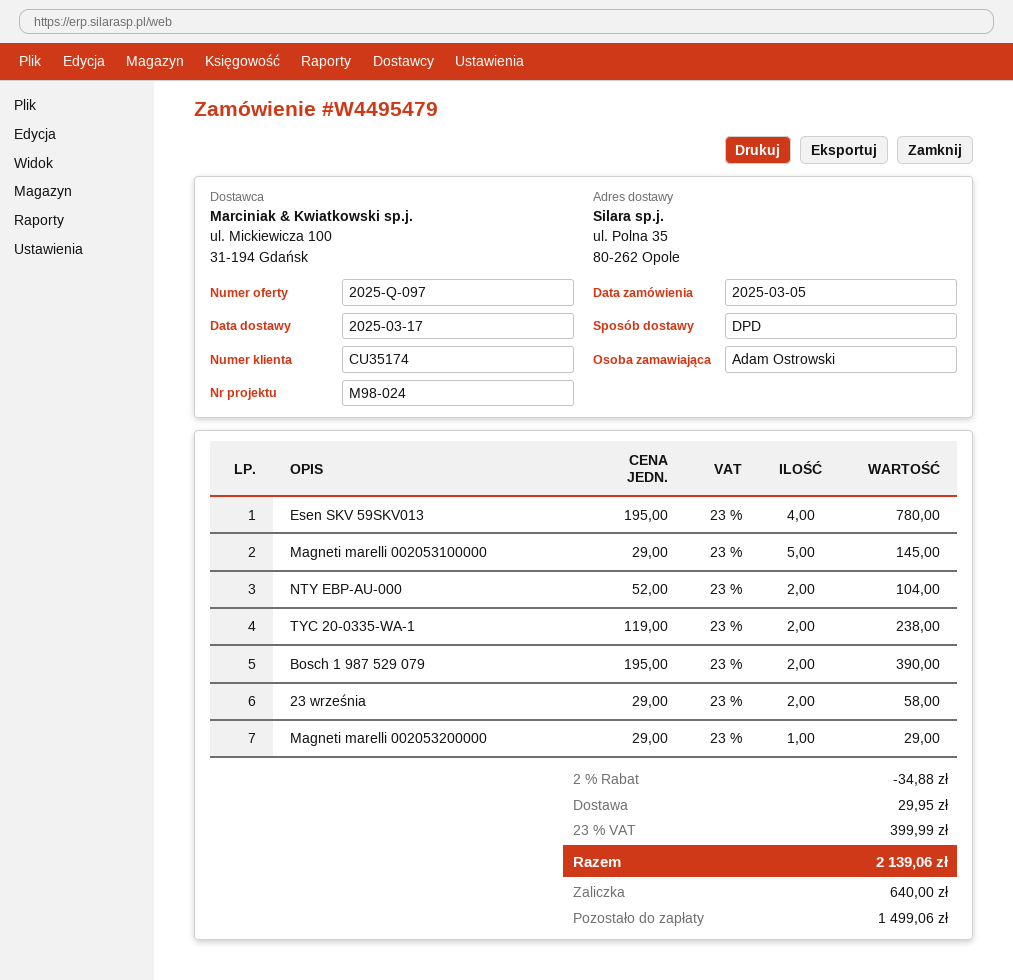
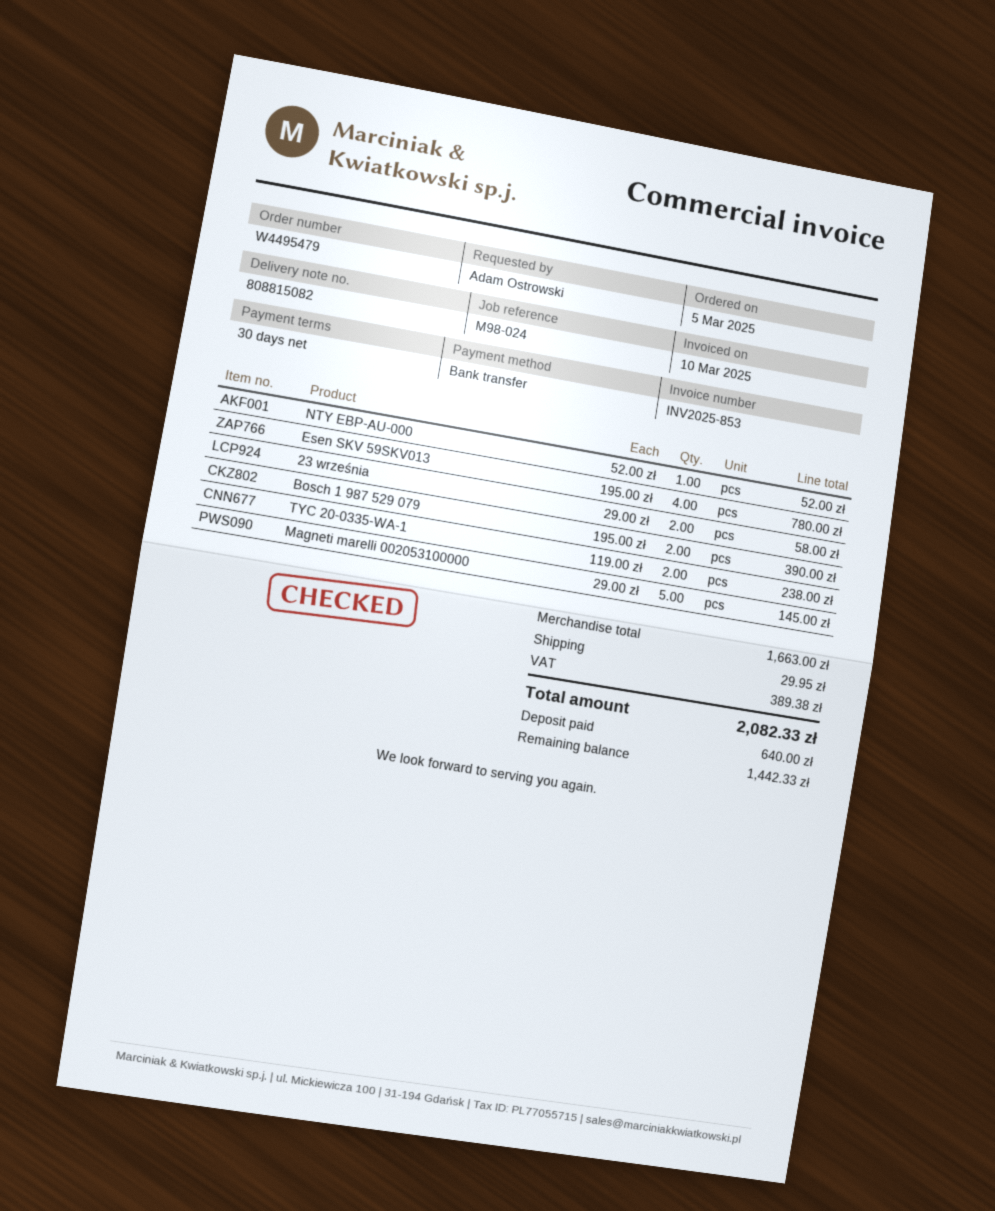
NTY EBP-AU-000: 2 x 52.00 = 104.00 -> 1 x 52.00 = 52.00
Magneti marelli 002053200000: 1 x 29.00 = 29.00 -> none
discount: 2% = 34.88 -> none
tax: 399.99 -> 389.38
total: 2139.06 -> 2082.33
balance: 1499.06 -> 1442.33

